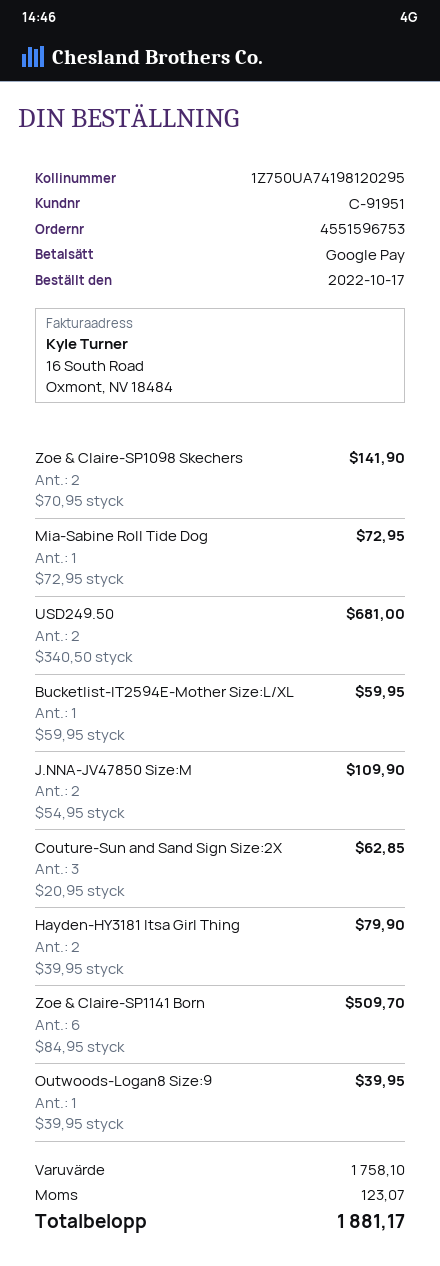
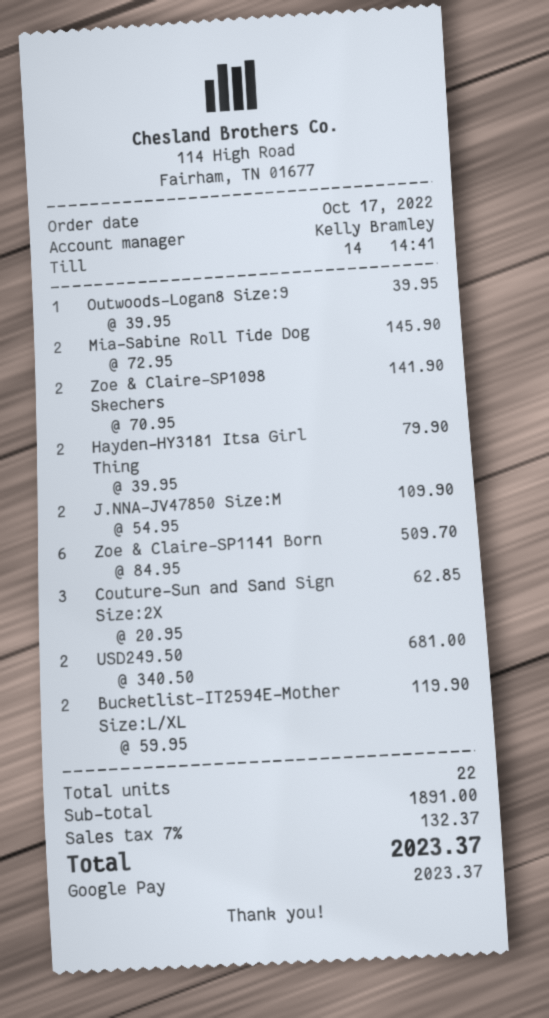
Mia-Sabine Roll Tide Dog: 1 x 72.95 = 72.95 -> 2 x 72.95 = 145.90
Bucketlist-IT2594E-Mother Size:L/XL: 1 x 59.95 = 59.95 -> 2 x 59.95 = 119.90
subtotal: 1758.10 -> 1891.00
tax: 123.07 -> 132.37
total: 1881.17 -> 2023.37

